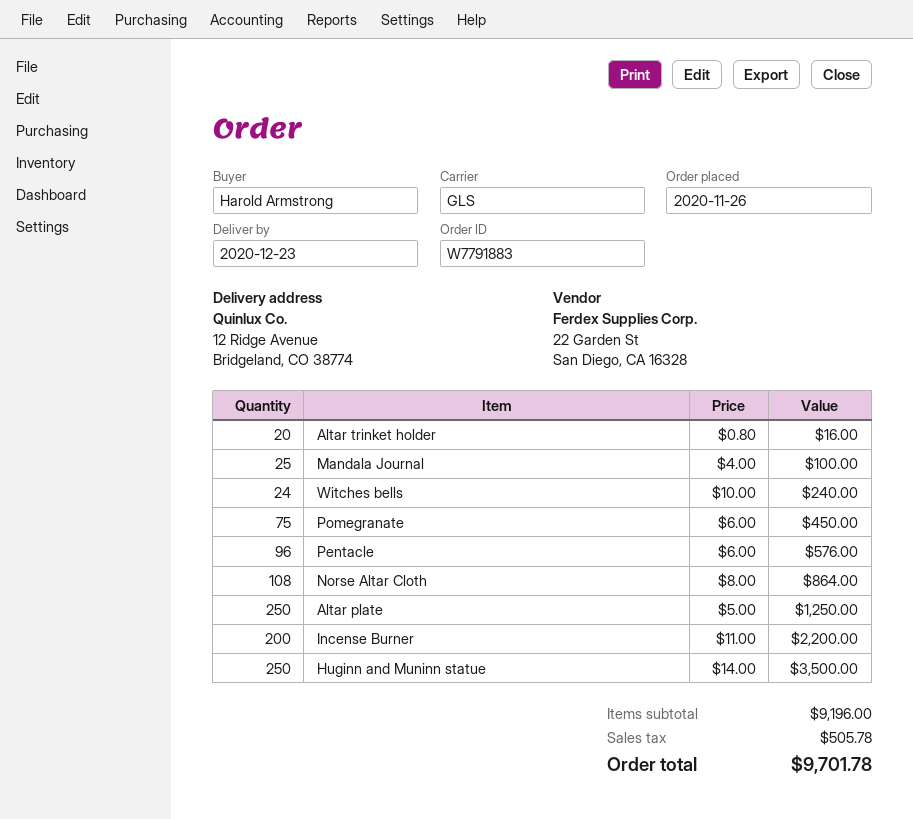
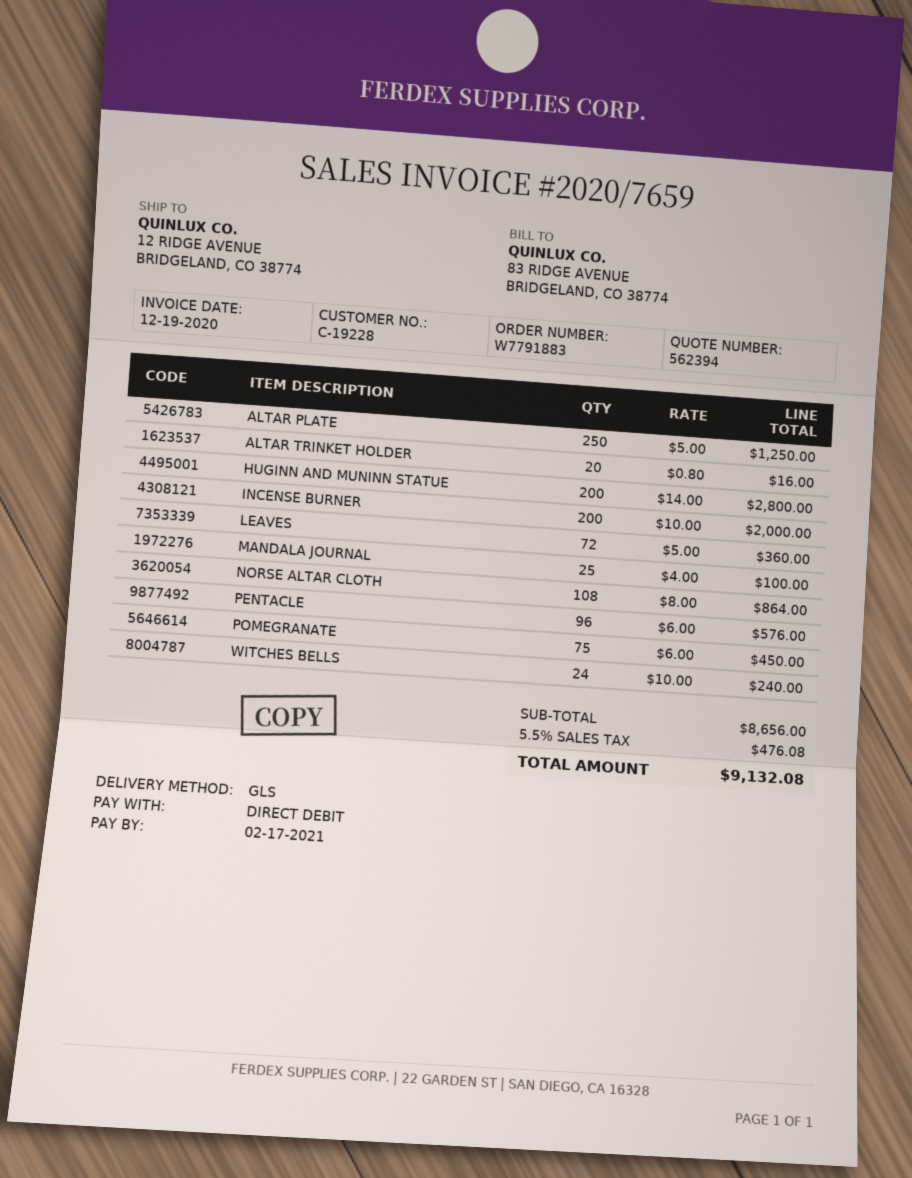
Incense Burner: 200 x 11.00 = 2200.00 -> 200 x 10.00 = 2000.00
Huginn and Muninn statue: 250 x 14.00 = 3500.00 -> 200 x 14.00 = 2800.00
LEAVES: none -> 72 x 5.00 = 360.00
subtotal: 9196.00 -> 8656.00
tax: 505.78 -> 476.08
total: 9701.78 -> 9132.08

